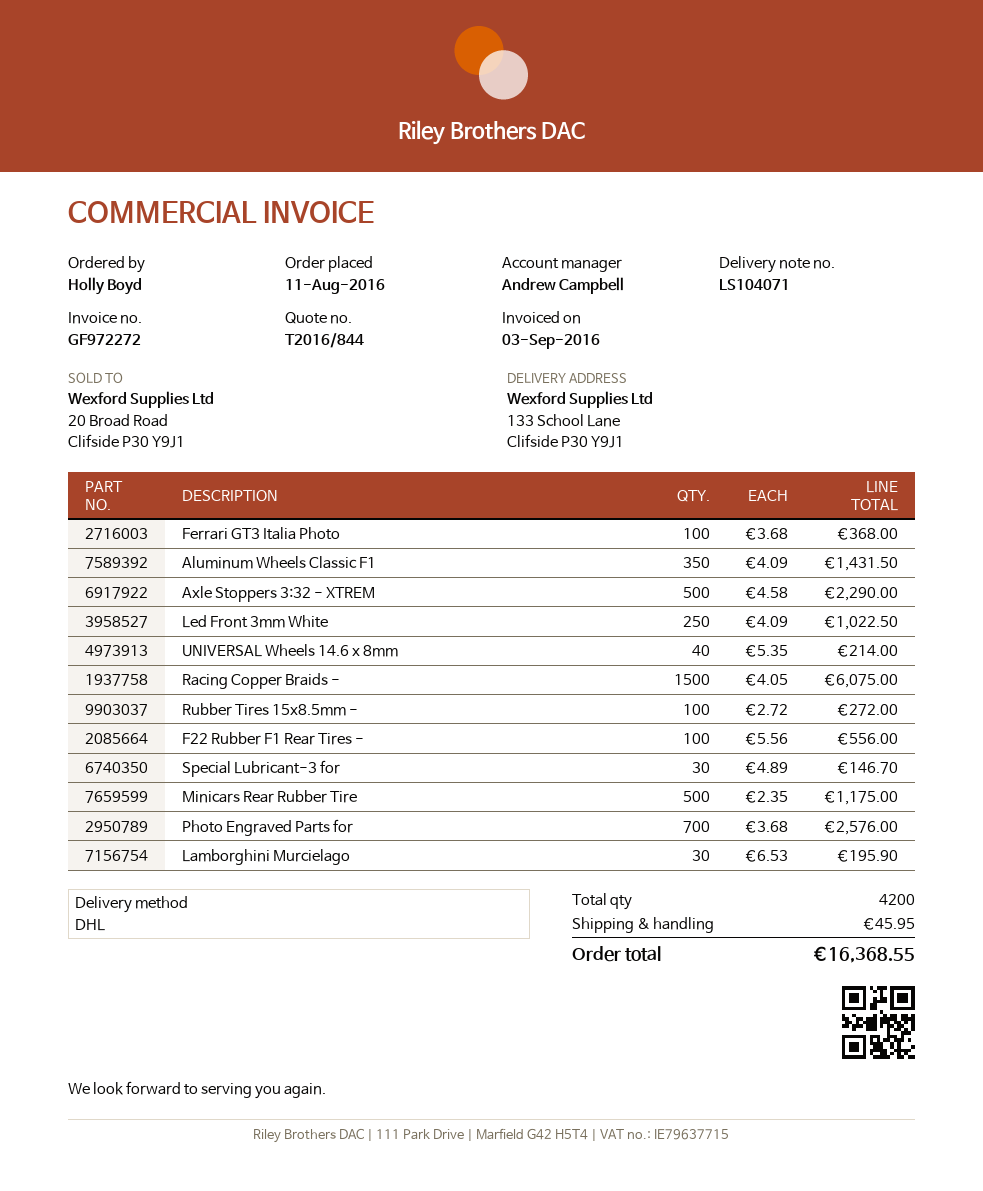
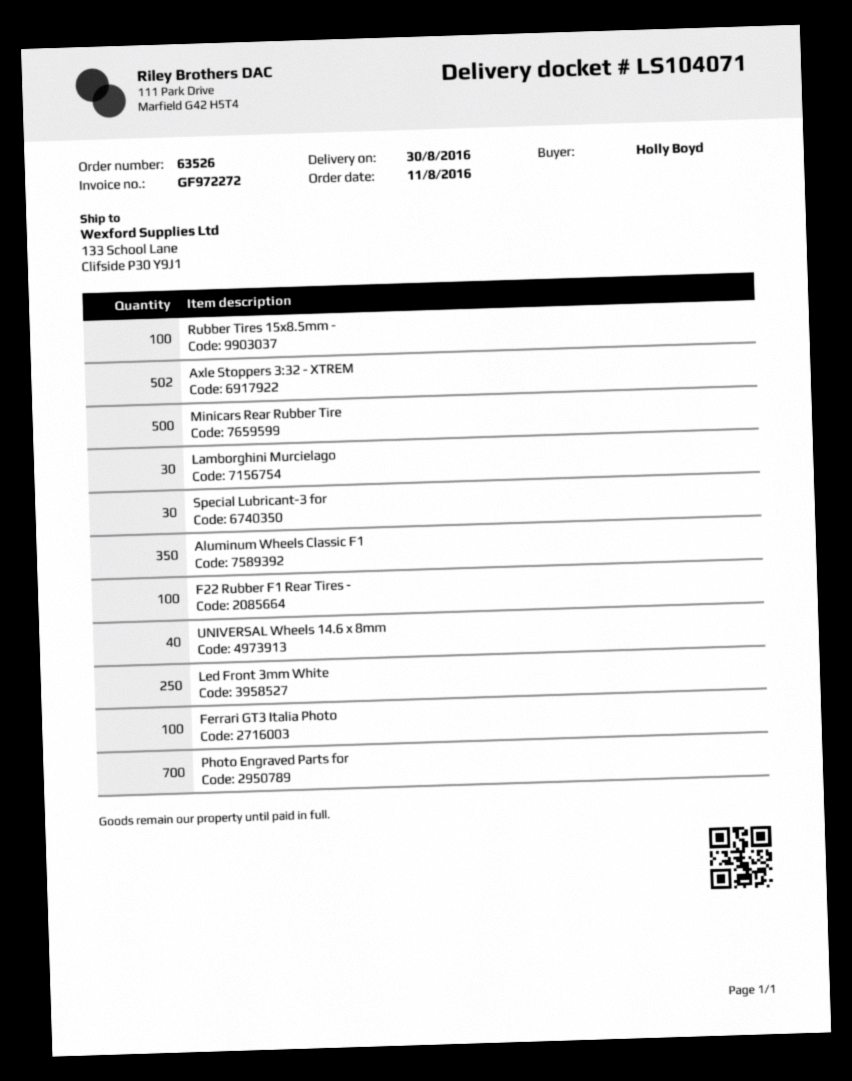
Axle Stoppers 3:32 - XTREM: 500 -> 502
Racing Copper Braids -: 1500 -> none

